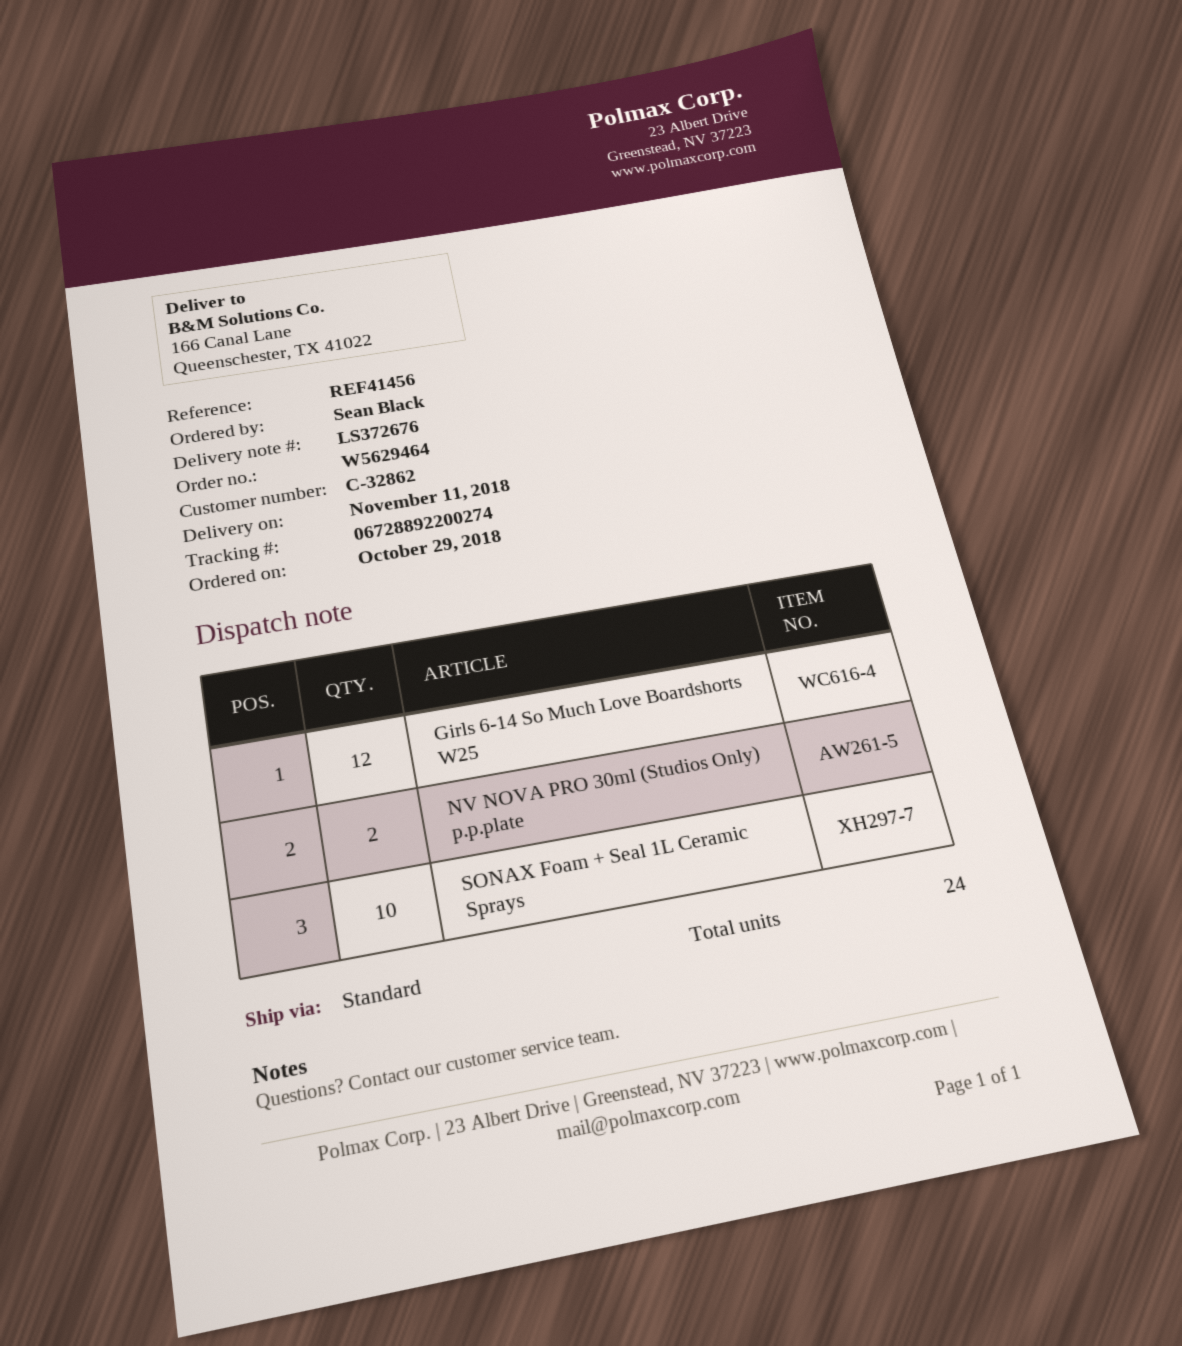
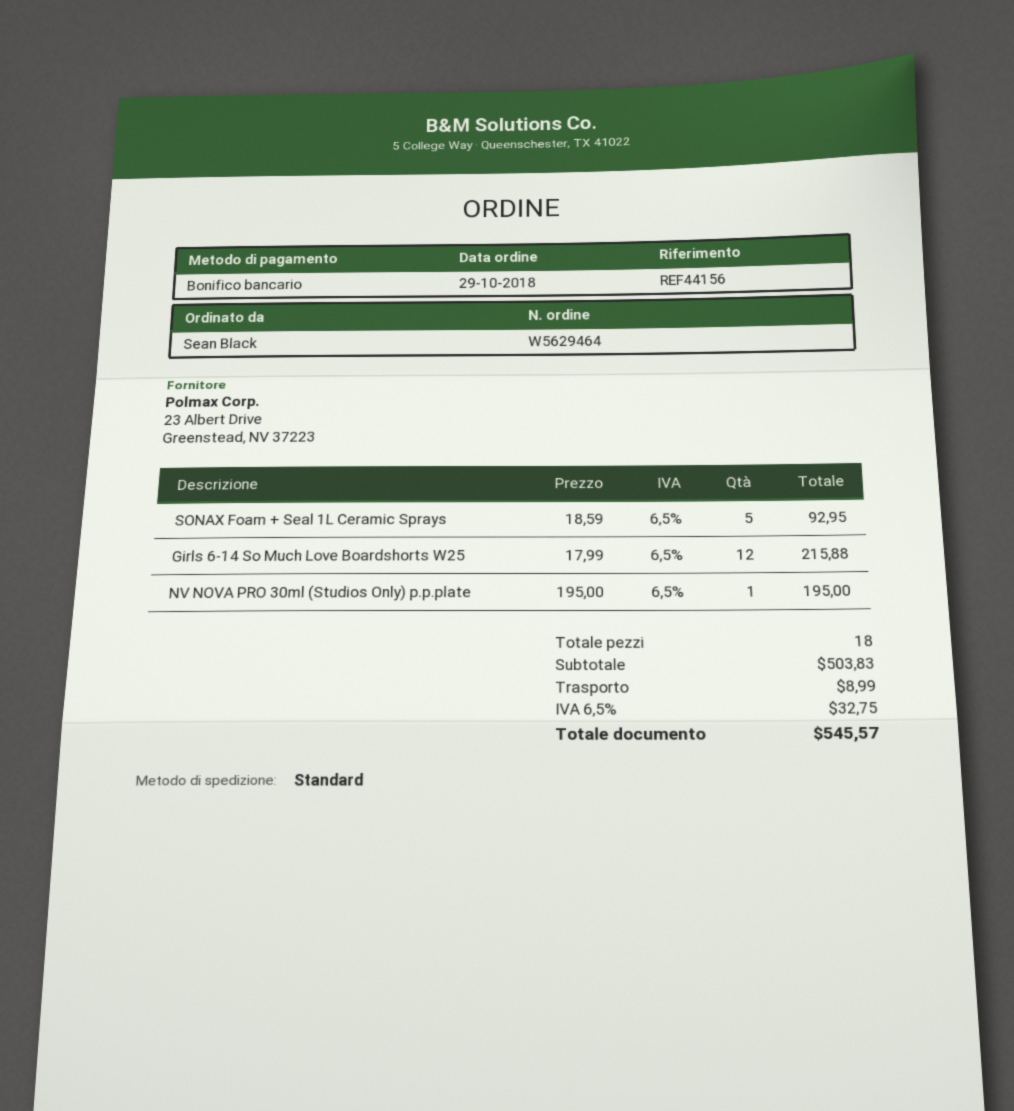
reference: REF41456 -> REF44156
NV NOVA PRO 30ml (Studios Only) p.p.plate: 2 -> 1
SONAX Foam + Seal 1L Ceramic Sprays: 10 -> 5
total quantity: 24 -> 18

